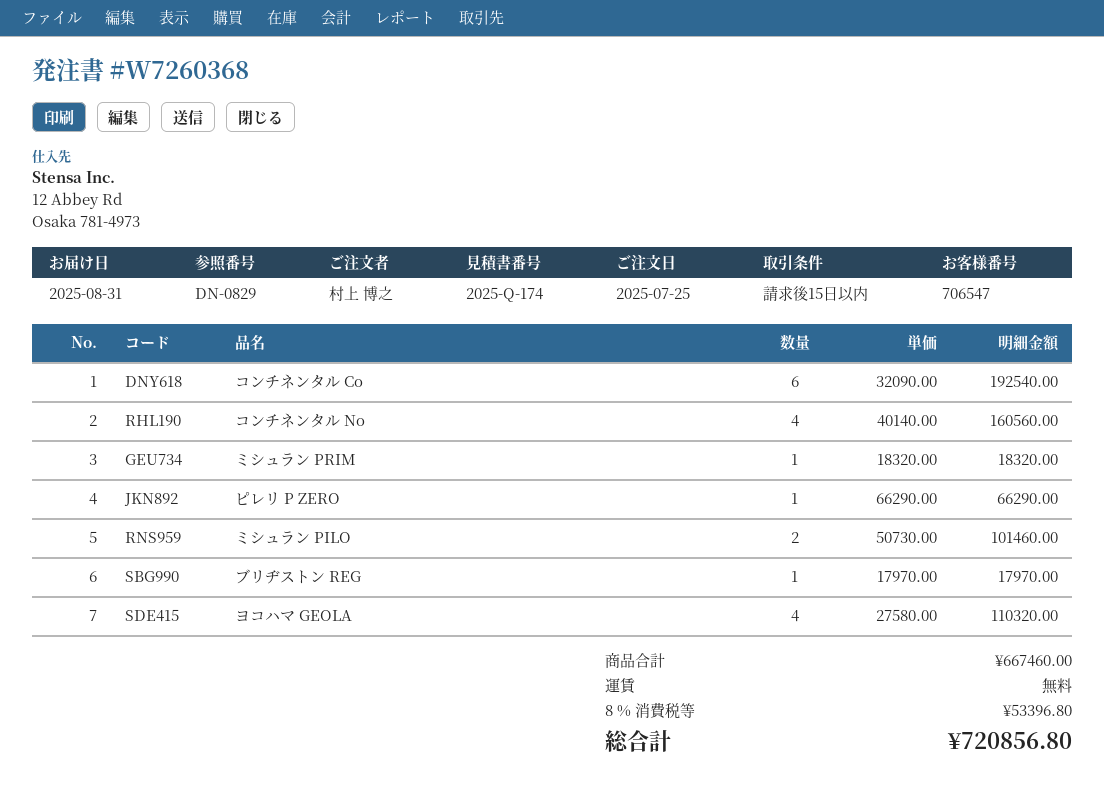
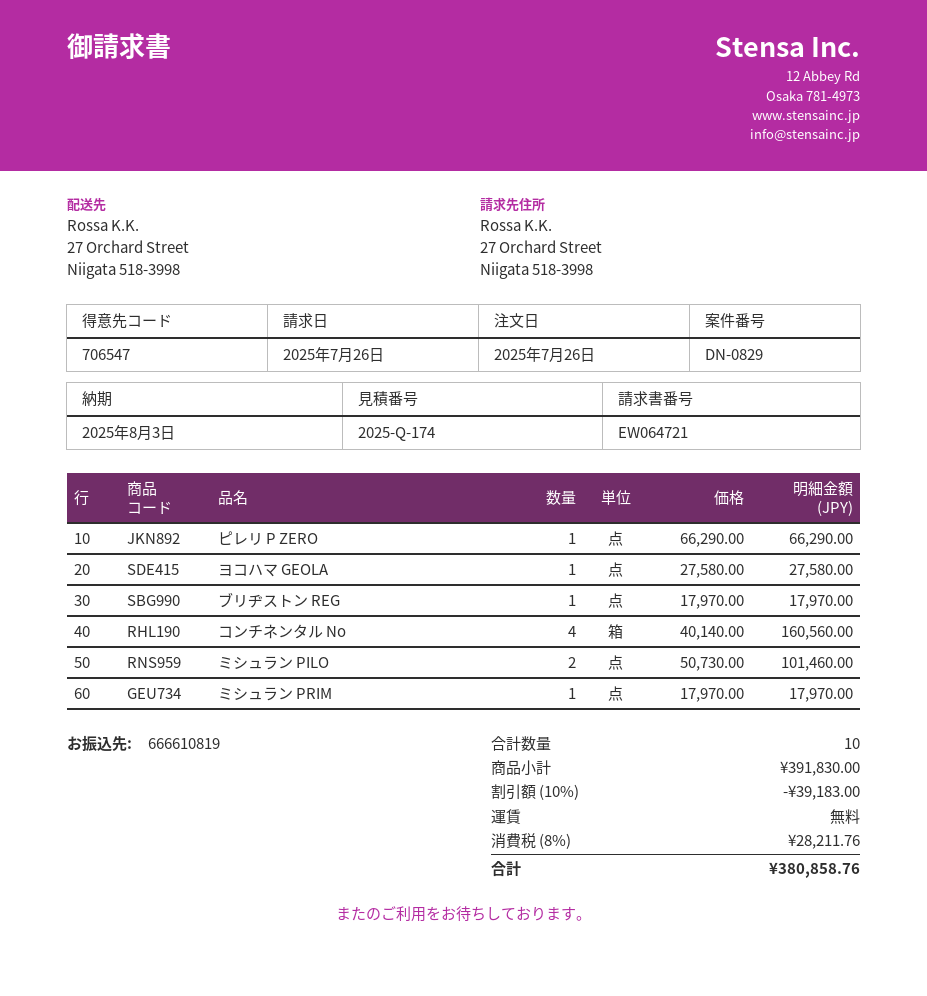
order date: 2025-07-25 -> 2025-07-26
delivery date: 2025-08-31 -> 2025-08-03
コンチネンタル Co: 6 x 32090.00 = 192540.00 -> none
ミシュラン PRIM: 1 x 18320.00 = 18320.00 -> 1 x 17970.00 = 17970.00
ヨコハマ GEOLA: 4 x 27580.00 = 110320.00 -> 1 x 27580.00 = 27580.00
subtotal: 667460.00 -> 391830.00
discount: none -> 10% = 39183.00
tax: 8% = 53396.80 -> 8% = 28211.76
total: 720856.80 -> 380858.76

